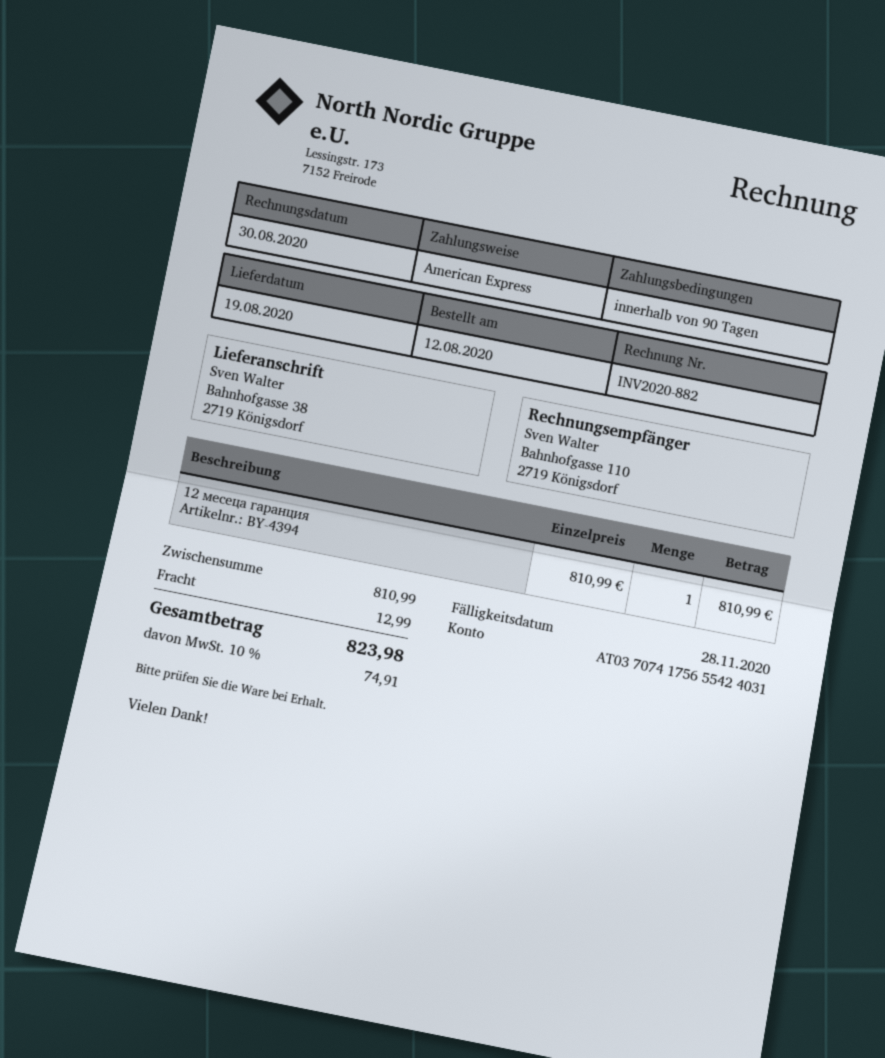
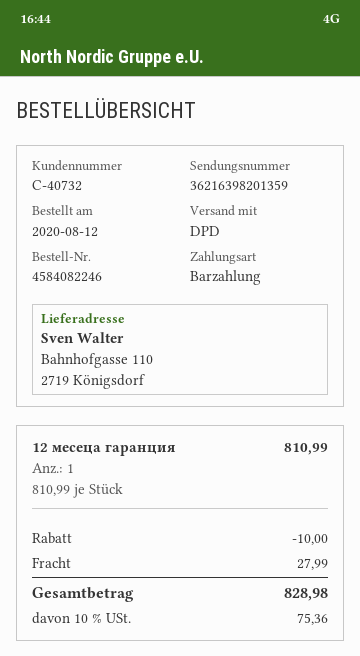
payment method: American Express -> cash
ship to: Bahnhofgasse 38, 2719 Königsdorf -> Bahnhofgasse 110, 2719 Königsdorf
discount: none -> 10.00
shipping: 12.99 -> 27.99
tax: 10% = 74.91 -> 10% = 75.36
total: 823.98 -> 828.98

